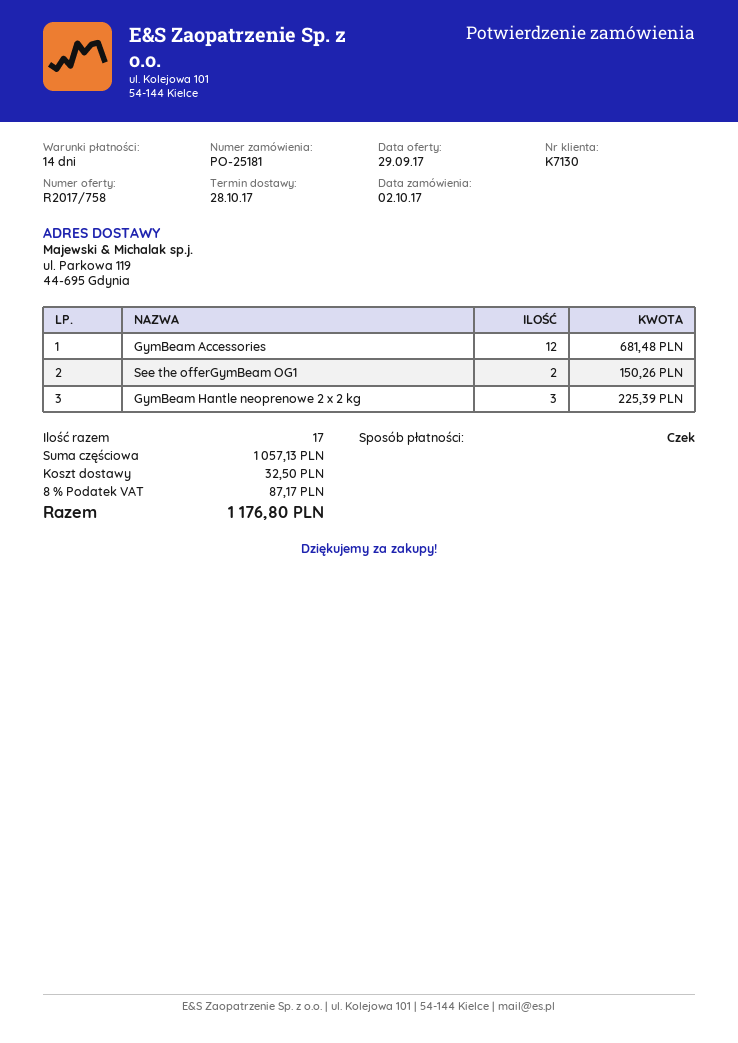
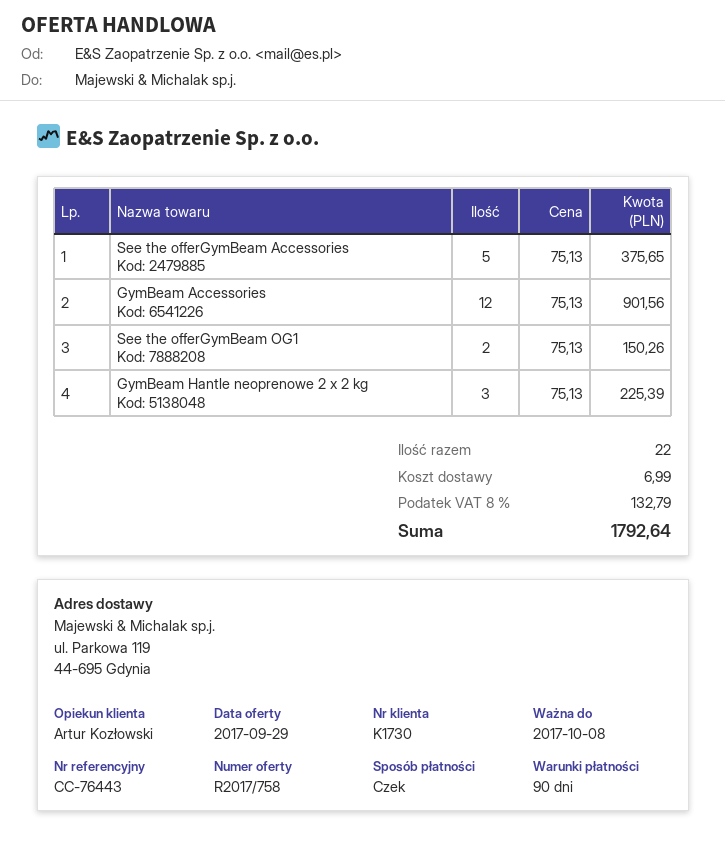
payment terms: 14 days -> 90 days
customer number: K7130 -> K1730
GymBeam Accessories: 12 for 681.48 -> 12 for 901.56
See the offerGymBeam Accessories: none -> 5 for 375.65
total quantity: 17 -> 22
shipping: 32.50 -> 6.99
tax: 8% = 87.17 -> 8% = 132.79
total: 1176.80 -> 1792.64

